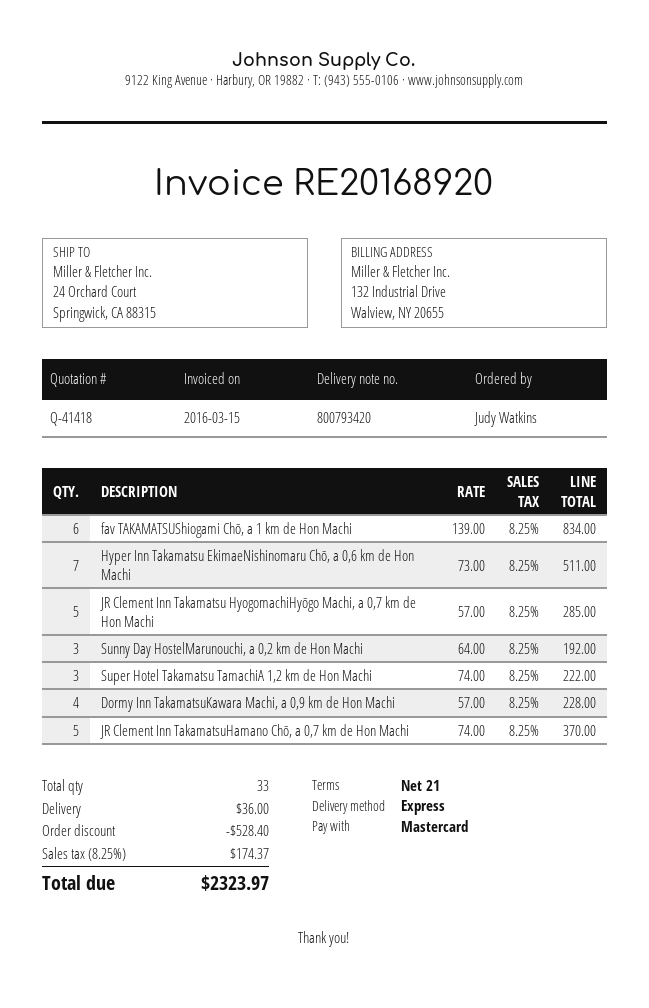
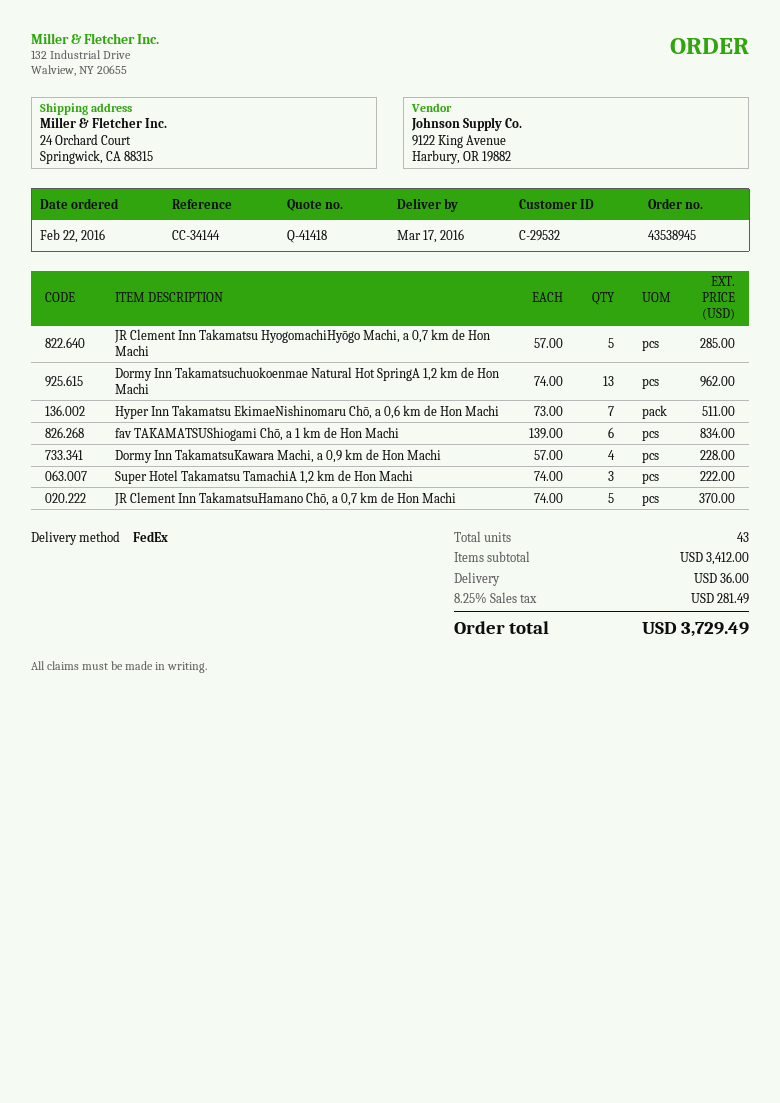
shipping method: express -> FedEx
Sunny Day HostelMarunouchi, a 0,2 km de Hon Machi: 3 x 64.00 = 192.00 -> none
Dormy Inn Takamatsuchuokoenmae Natural Hot SpringA 1,2 km de Hon Machi: none -> 13 x 74.00 = 962.00
total quantity: 33 -> 43
discount: 528.40 -> none
tax: 8.25% = 174.37 -> 8.25% = 281.49
total: 2323.97 -> 3729.49

